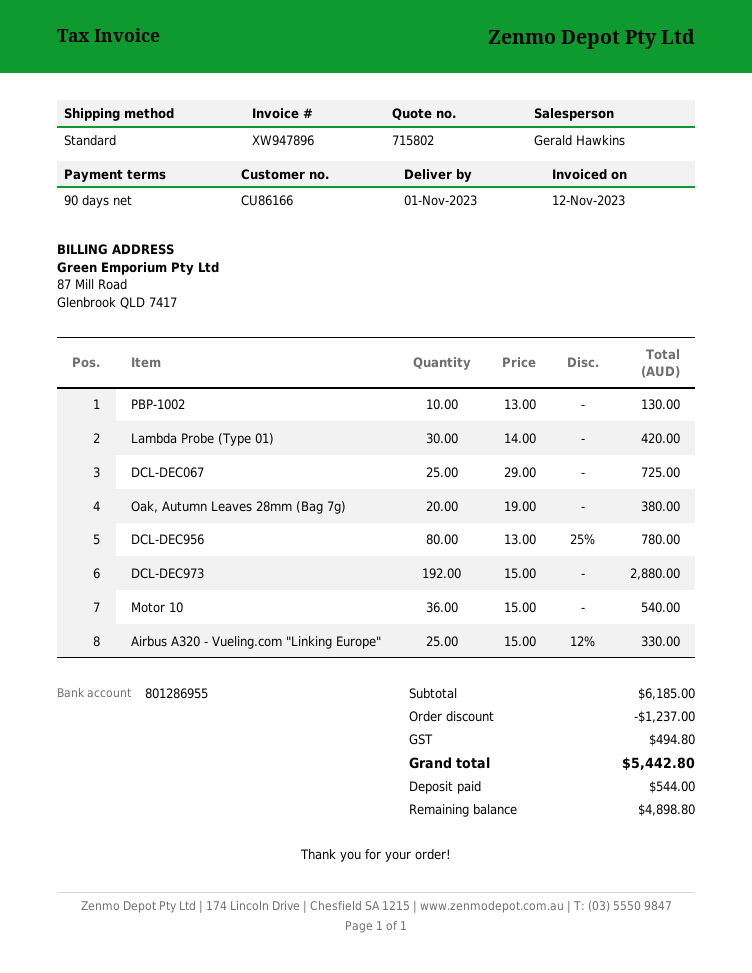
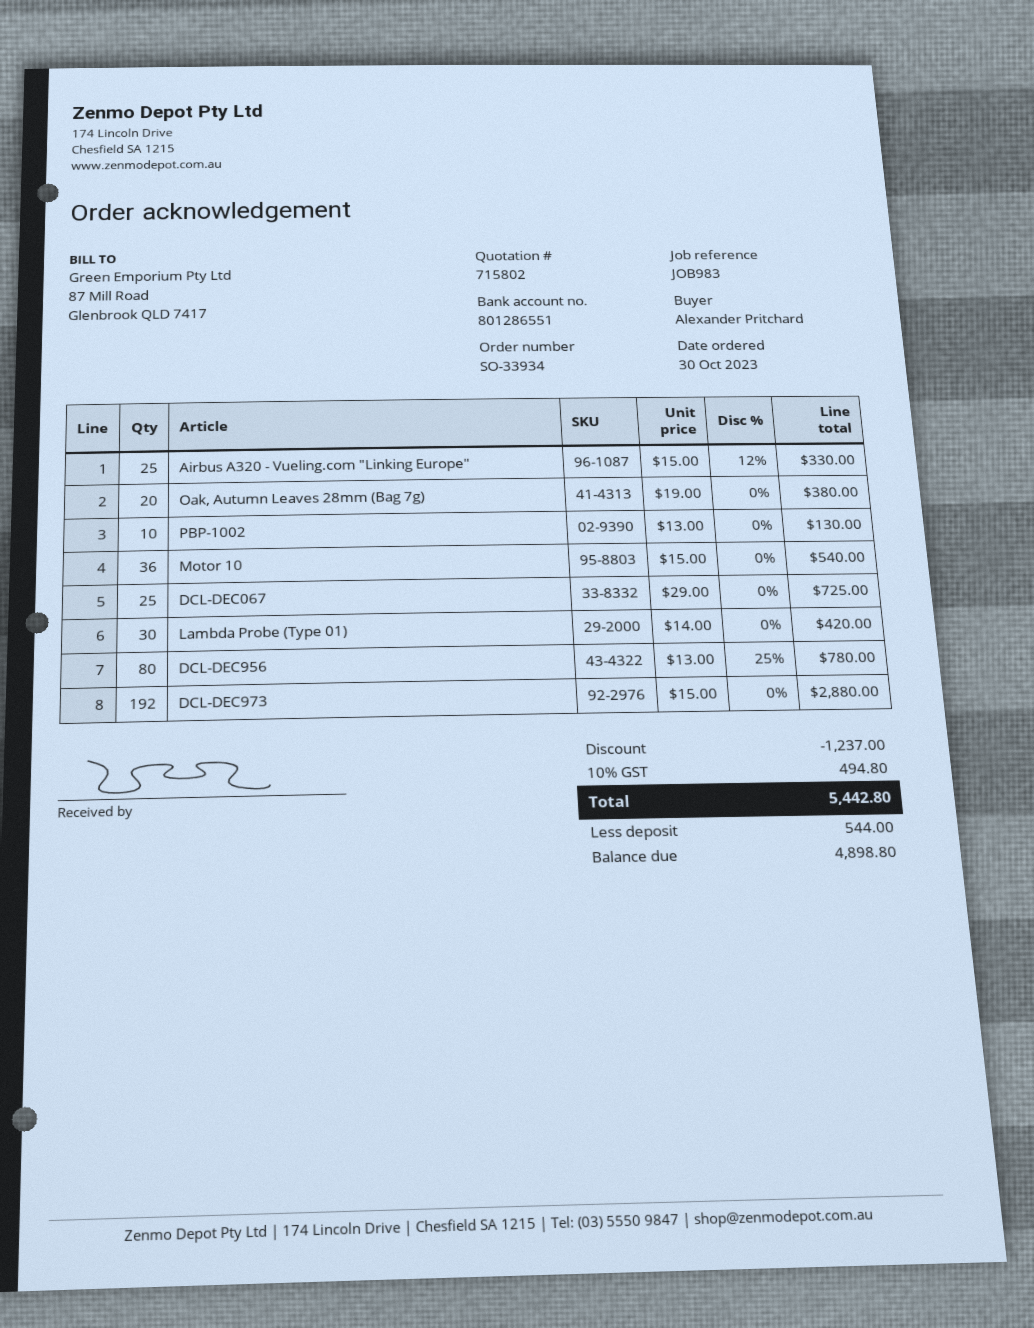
bank account: 801286955 -> 801286551

